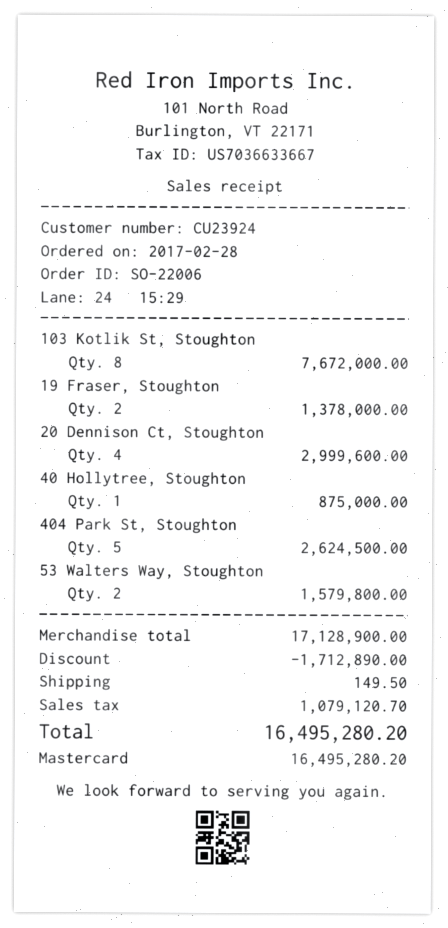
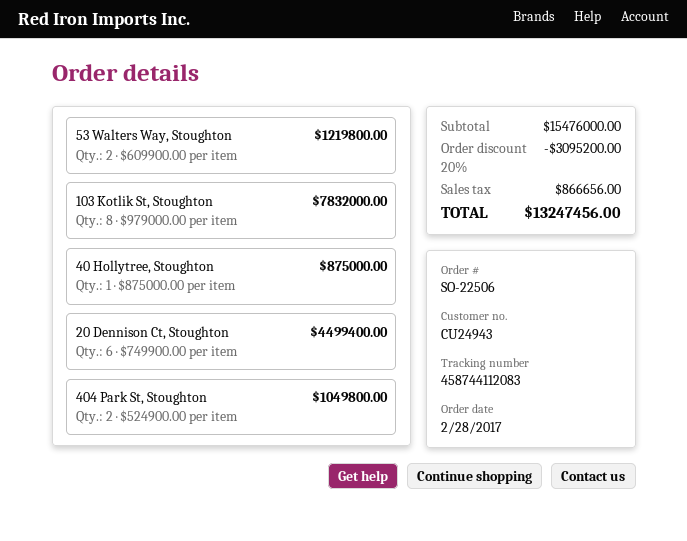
order number: SO-22006 -> SO-22506
customer number: CU23924 -> CU24943
103 Kotlik St, Stoughton: 8 for 7672000.00 -> 8 for 7832000.00
19 Fraser, Stoughton: 2 for 1378000.00 -> none
20 Dennison Ct, Stoughton: 4 for 2999600.00 -> 6 for 4499400.00
404 Park St, Stoughton: 5 for 2624500.00 -> 2 for 1049800.00
53 Walters Way, Stoughton: 2 for 1579800.00 -> 2 for 1219800.00
subtotal: 17128900.00 -> 15476000.00
discount: 1712890.00 -> 3095200.00
shipping: 149.50 -> none
tax: 1079120.70 -> 866656.00
total: 16495280.20 -> 13247456.00

